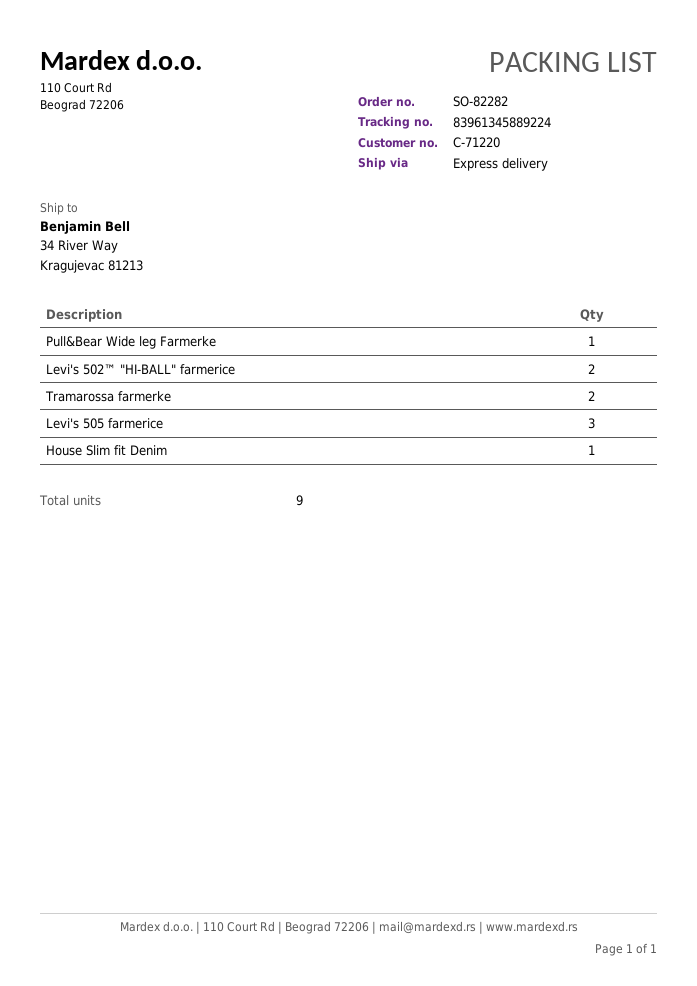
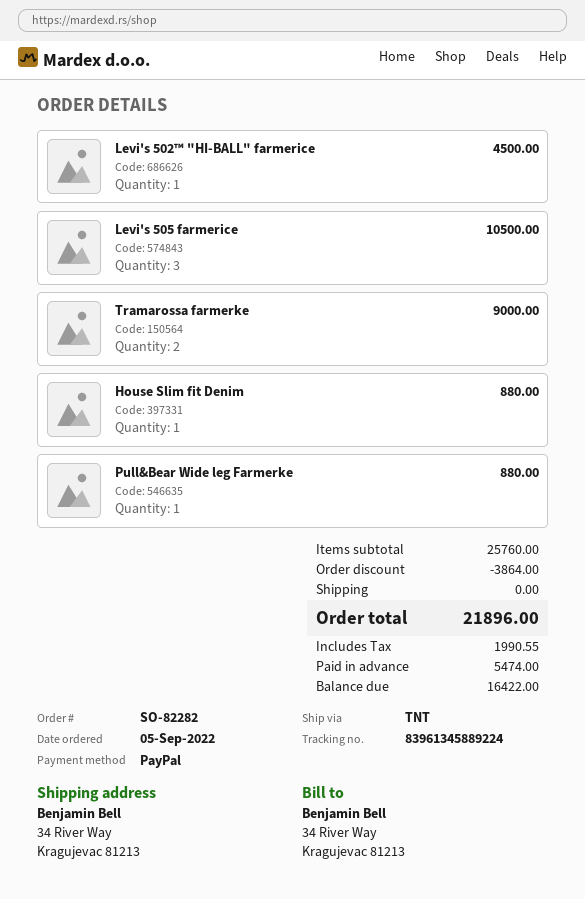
shipping method: express -> TNT
Levi's 502™ "HI-BALL" farmerice: 2 -> 1

